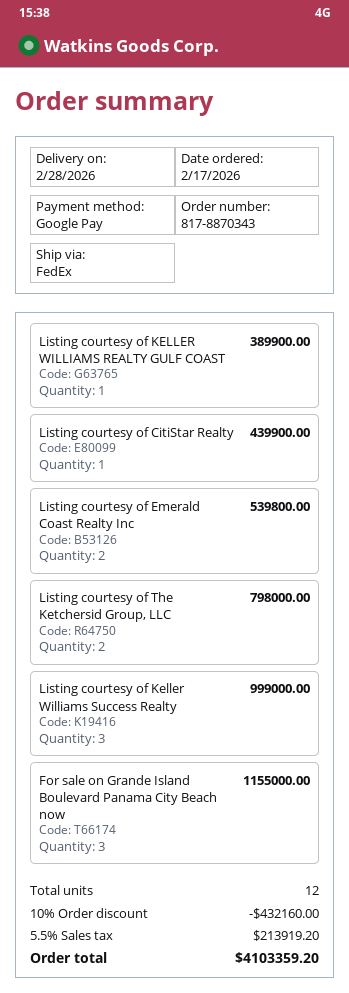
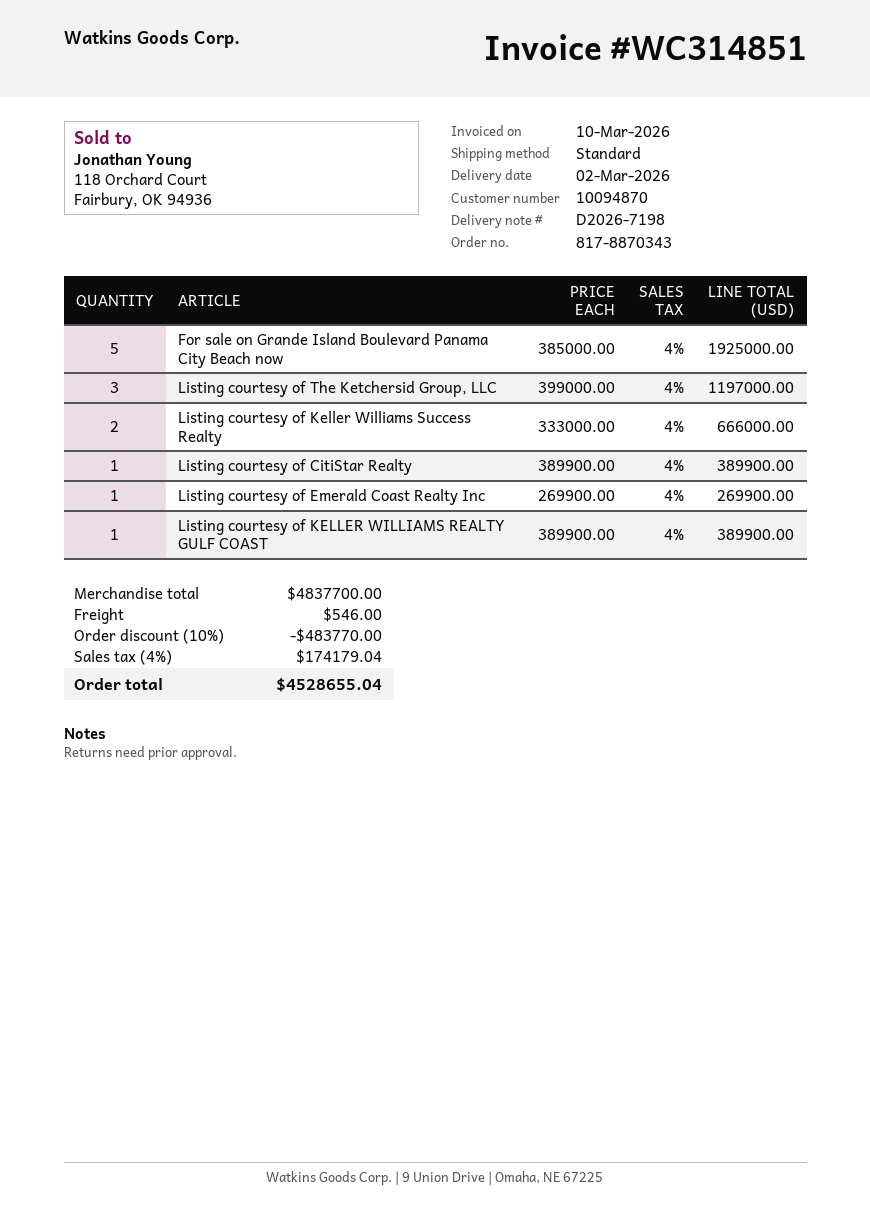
delivery date: 2026-02-28 -> 2026-03-02
shipping method: FedEx -> standard
Listing courtesy of CitiStar Realty: 1 for 439900.00 -> 1 for 389900.00
Listing courtesy of Emerald Coast Realty Inc: 2 for 539800.00 -> 1 for 269900.00
Listing courtesy of The Ketchersid Group, LLC: 2 for 798000.00 -> 3 for 1197000.00
Listing courtesy of Keller Williams Success Realty: 3 for 999000.00 -> 2 for 666000.00
For sale on Grande Island Boulevard Panama City Beach now: 3 for 1155000.00 -> 5 for 1925000.00
discount: 10% = 432160.00 -> 10% = 483770.00
shipping: none -> 546.00
tax: 5.5% = 213919.20 -> 4% = 174179.04
total: 4103359.20 -> 4528655.04

